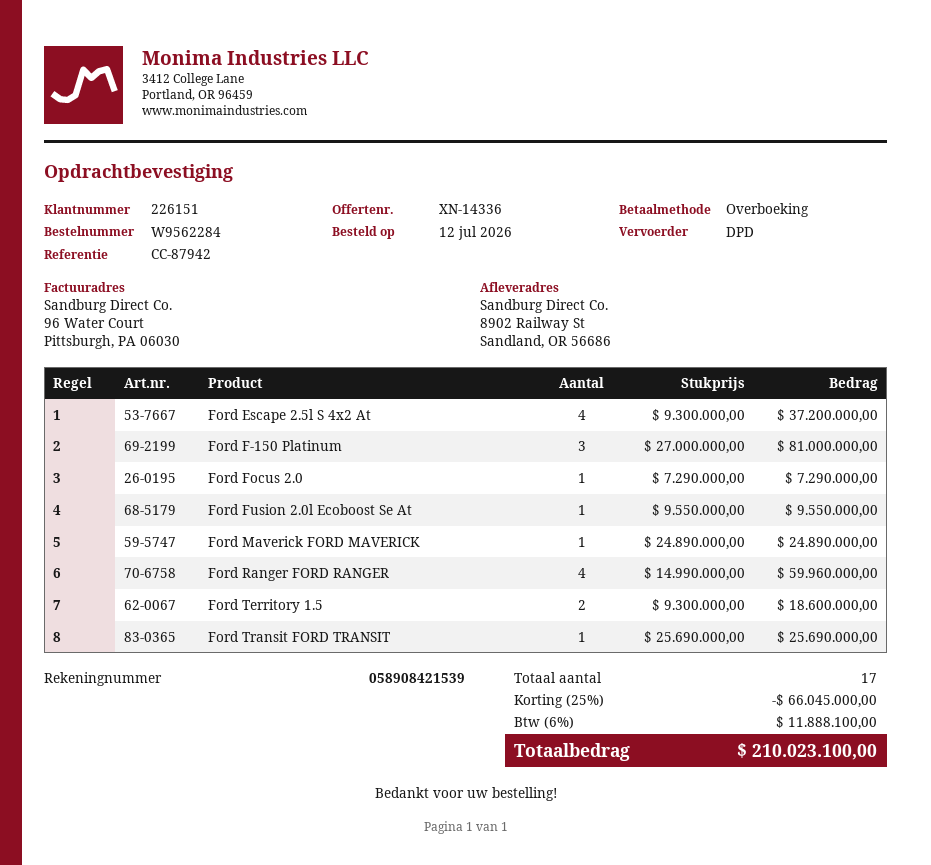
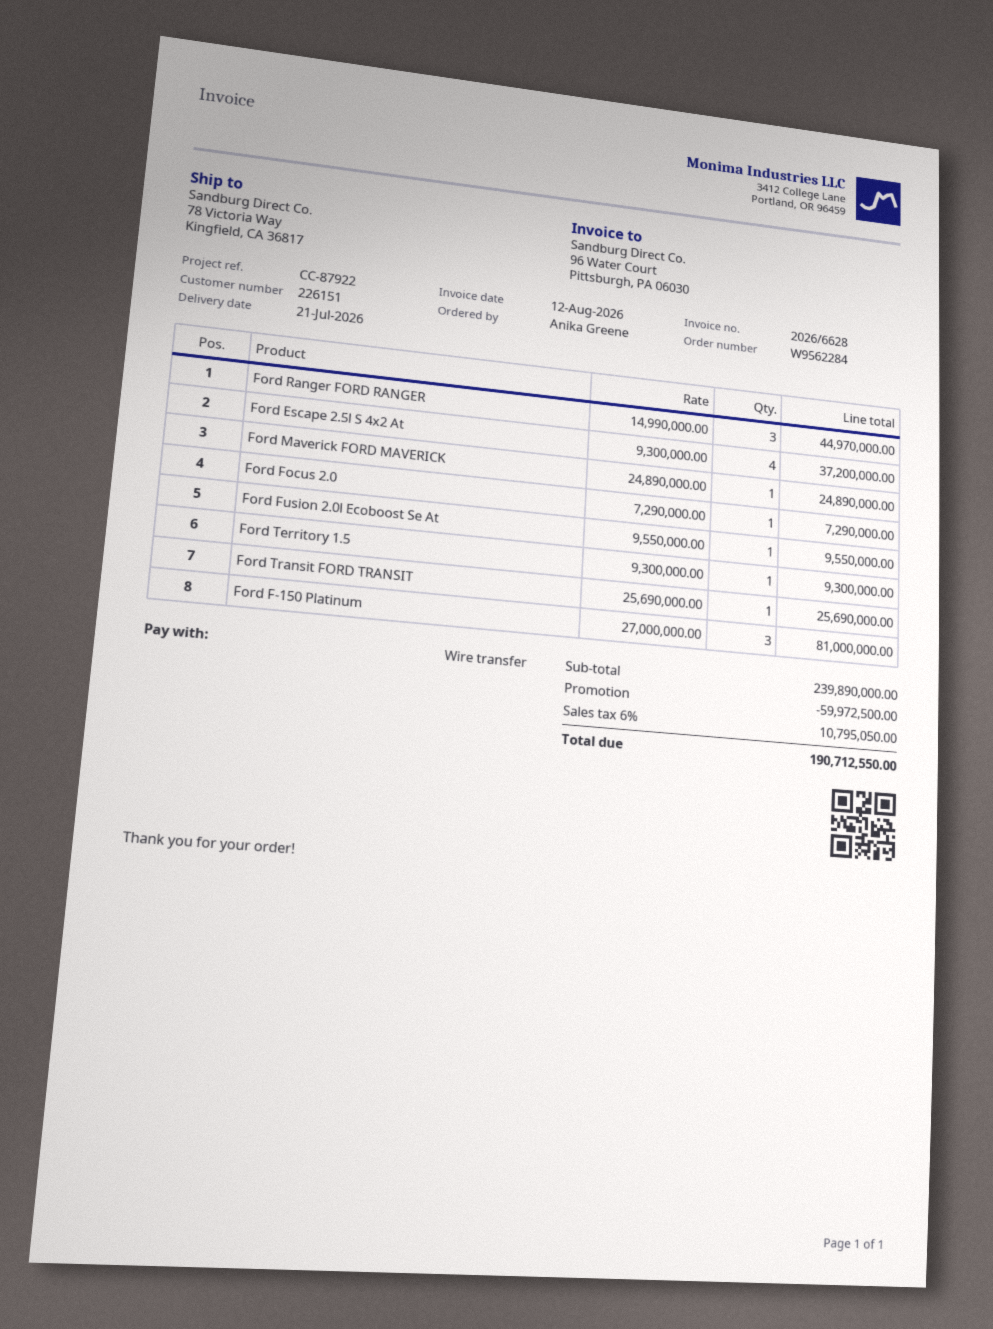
reference: CC-87942 -> CC-87922
ship to: 8902 Railway St, Sandland, OR 56686 -> 78 Victoria Way, Kingfield, CA 36817
Ford Ranger FORD RANGER: 4 x 14990000.00 = 59960000.00 -> 3 x 14990000.00 = 44970000.00
Ford Territory 1.5: 2 x 9300000.00 = 18600000.00 -> 1 x 9300000.00 = 9300000.00
discount: 66045000.00 -> 59972500.00
tax: 6% = 11888100.00 -> 6% = 10795050.00
total: 210023100.00 -> 190712550.00

